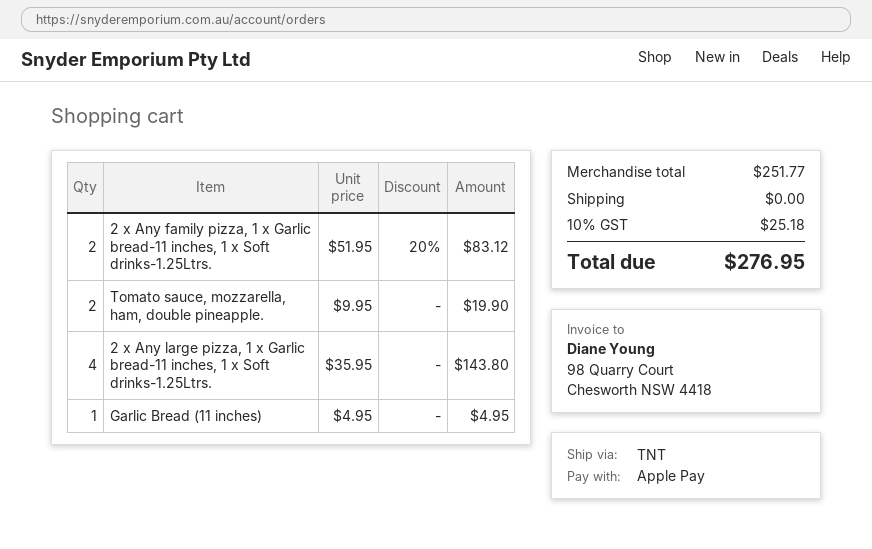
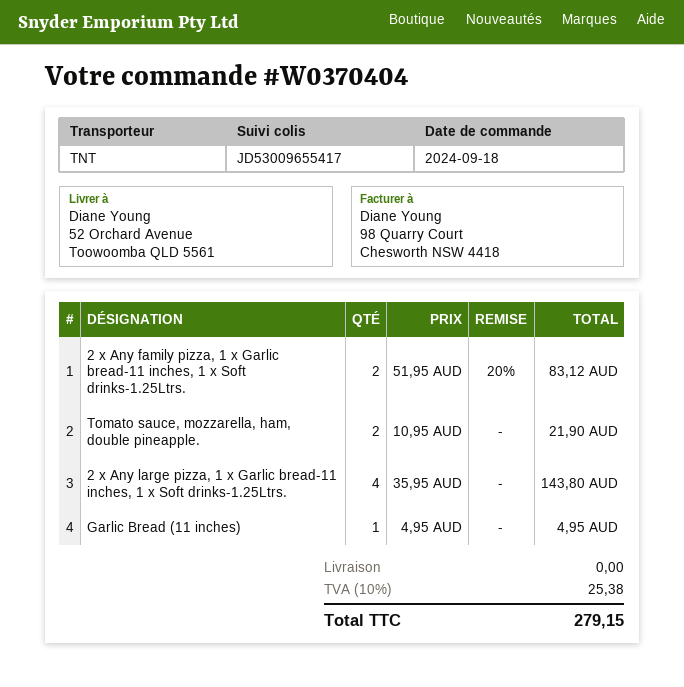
Tomato sauce, mozzarella, ham, double pineapple.: 2 x 9.95 = 19.90 -> 2 x 10.95 = 21.90
tax: 10% = 25.18 -> 10% = 25.38
total: 276.95 -> 279.15

